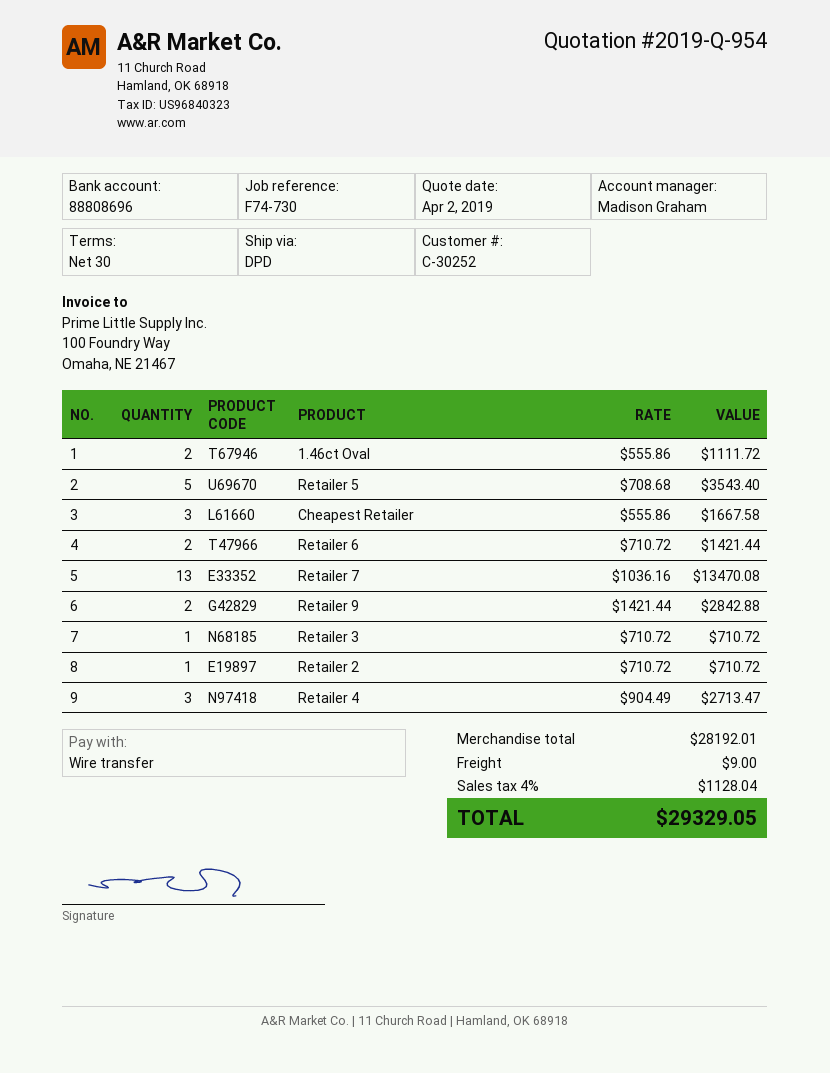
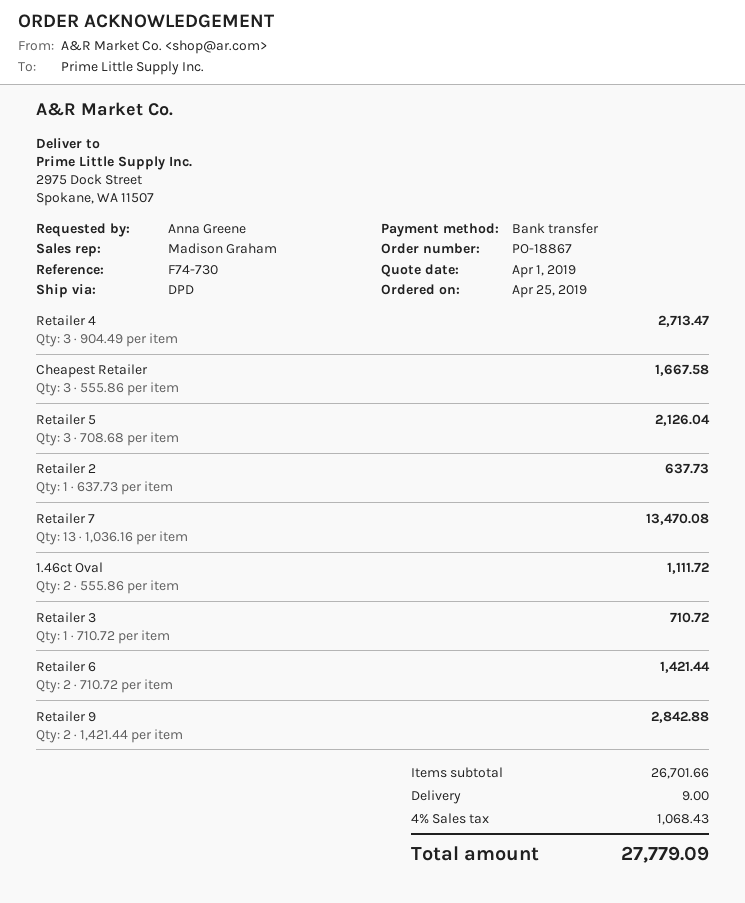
quote date: 2019-04-02 -> 2019-04-01
Retailer 5: 5 x 708.68 = 3543.40 -> 3 x 708.68 = 2126.04
Retailer 2: 1 x 710.72 = 710.72 -> 1 x 637.73 = 637.73
subtotal: 28192.01 -> 26701.66
tax: 4% = 1128.04 -> 4% = 1068.43
total: 29329.05 -> 27779.09

